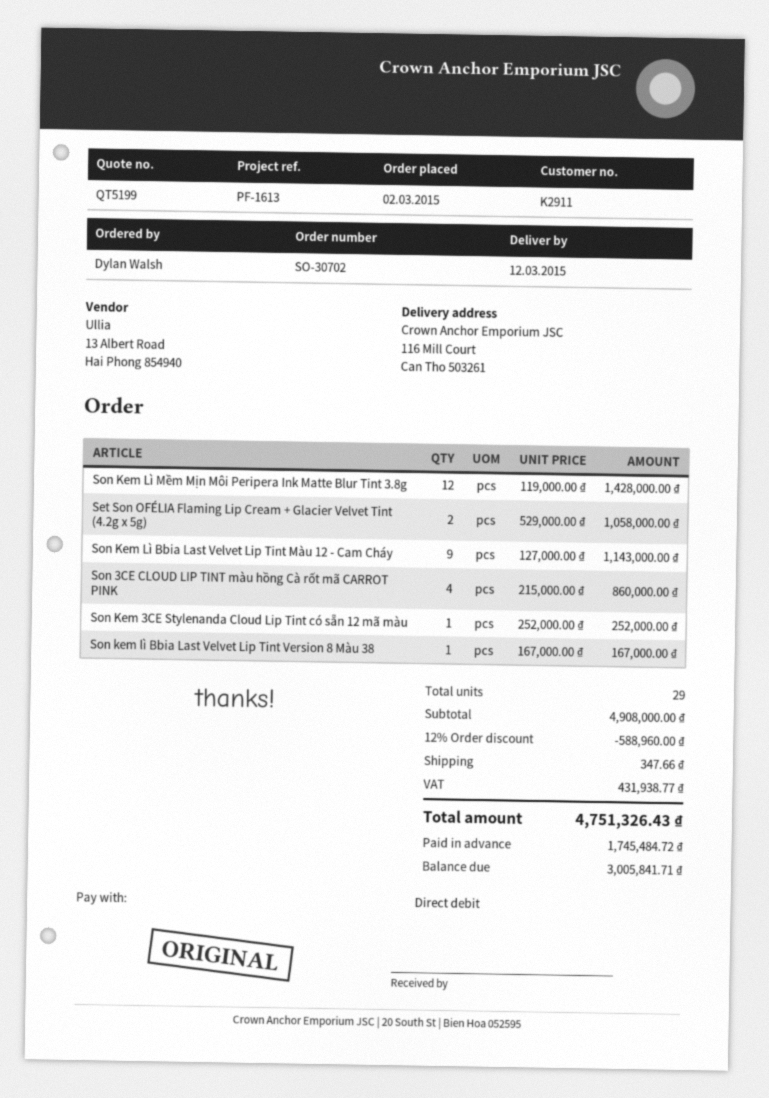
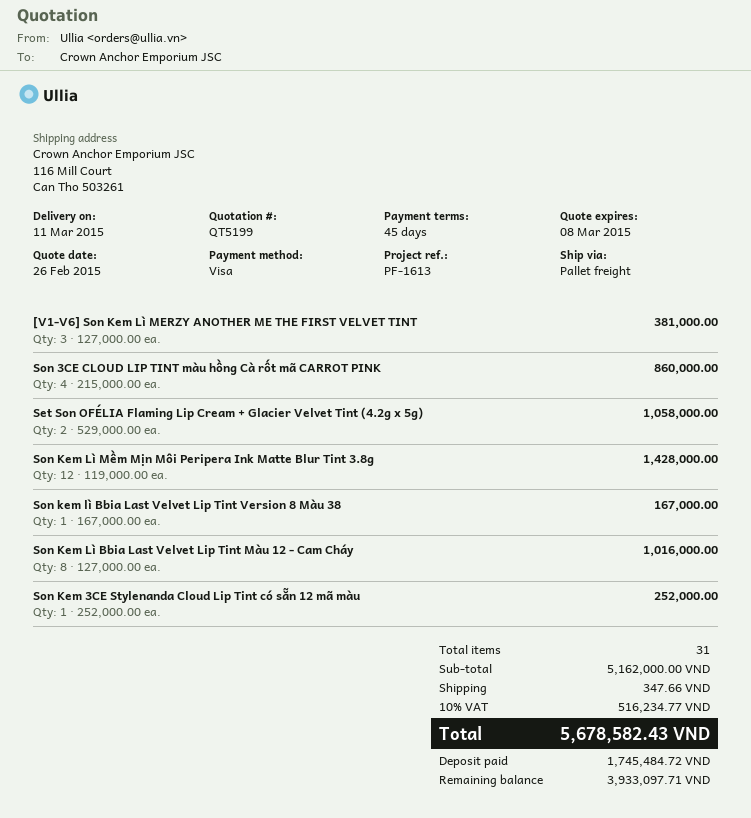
delivery date: 2015-03-12 -> 2015-03-11
payment method: direct debit -> Visa
Son Kem Lì Bbia Last Velvet Lip Tint Màu 12 - Cam Cháy: 9 x 127000.00 = 1143000.00 -> 8 x 127000.00 = 1016000.00
[V1-V6] Son Kem Lì MERZY ANOTHER ME THE FIRST VELVET TINT: none -> 3 x 127000.00 = 381000.00
total quantity: 29 -> 31
subtotal: 4908000.00 -> 5162000.00
discount: 12% = 588960.00 -> none
tax: 431938.77 -> 516234.77
total: 4751326.43 -> 5678582.43
balance: 3005841.71 -> 3933097.71

